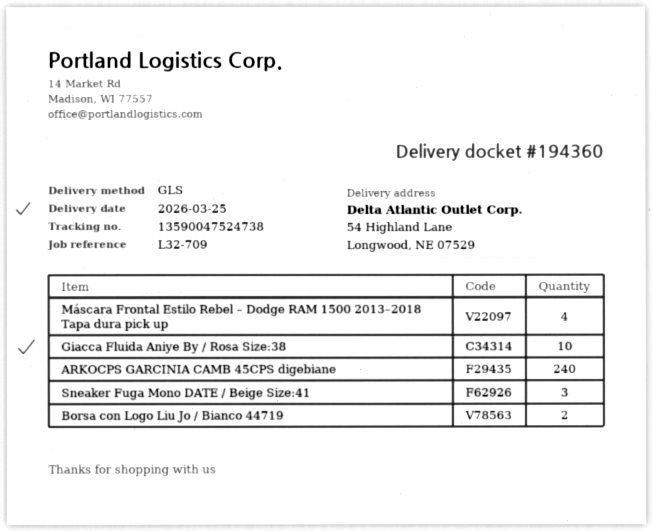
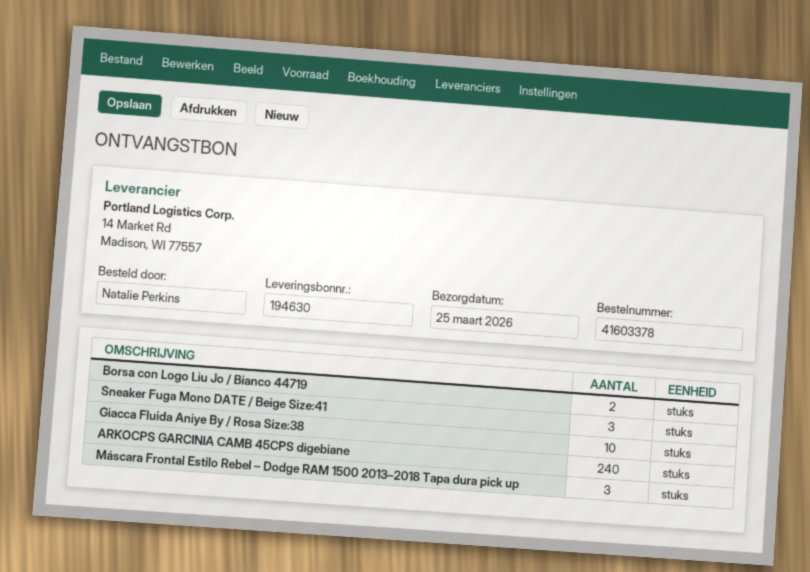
delivery note number: 194360 -> 194630
Máscara Frontal Estilo Rebel – Dodge RAM 1500 2013–2018 Tapa dura pick up: 4 -> 3

